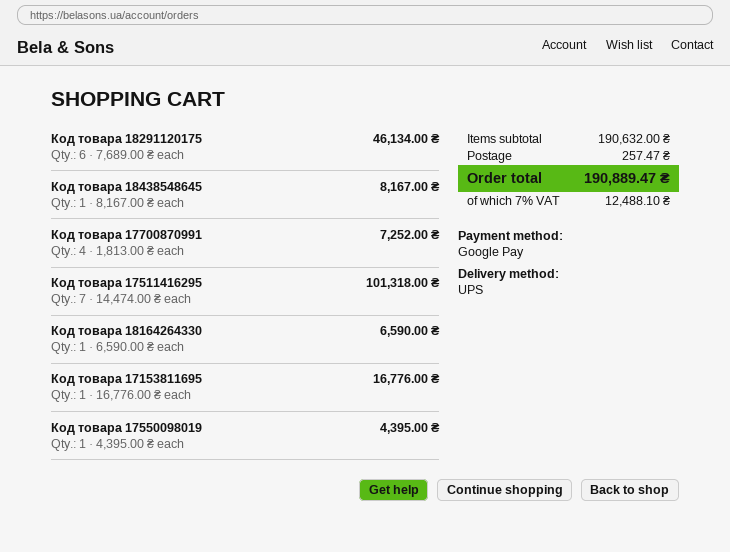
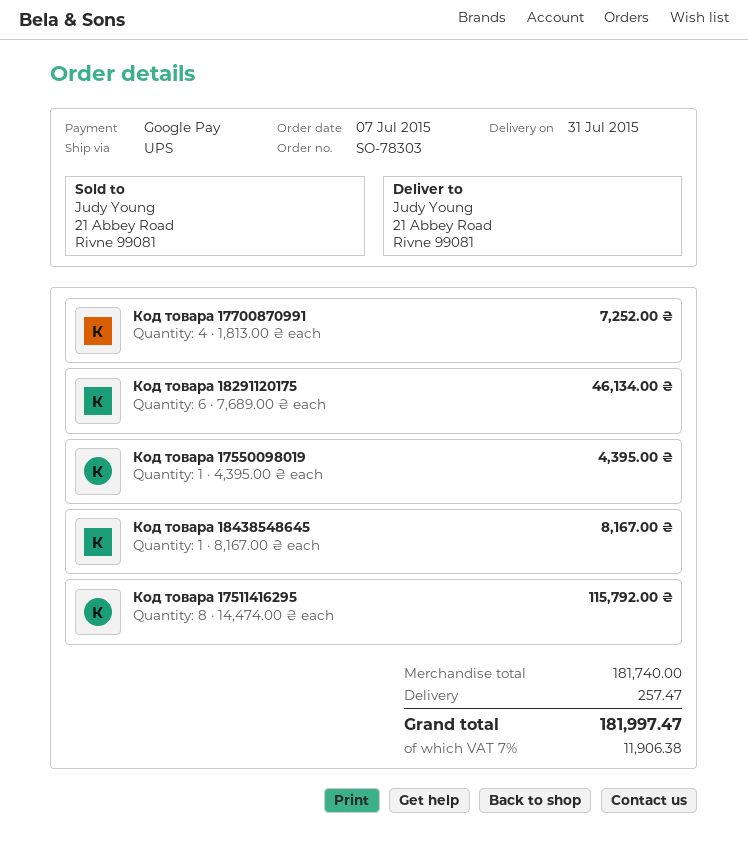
Код товара 17511416295: 7 x 14474.00 = 101318.00 -> 8 x 14474.00 = 115792.00
Код товара 18164264330: 1 x 6590.00 = 6590.00 -> none
Код товара 17153811695: 1 x 16776.00 = 16776.00 -> none
subtotal: 190632.00 -> 181740.00
tax: 7% = 12488.10 -> 7% = 11906.38
total: 190889.47 -> 181997.47

